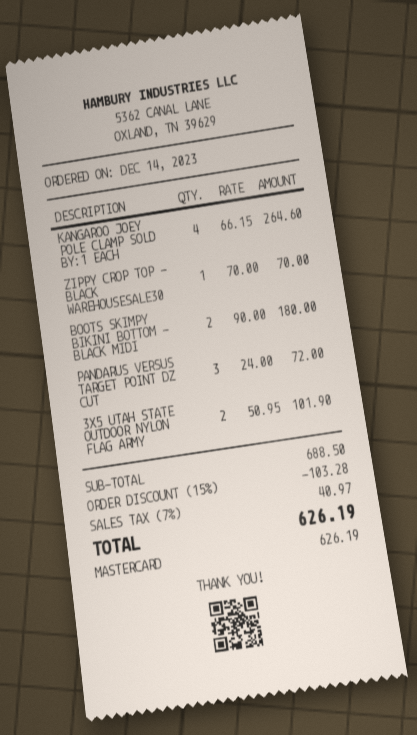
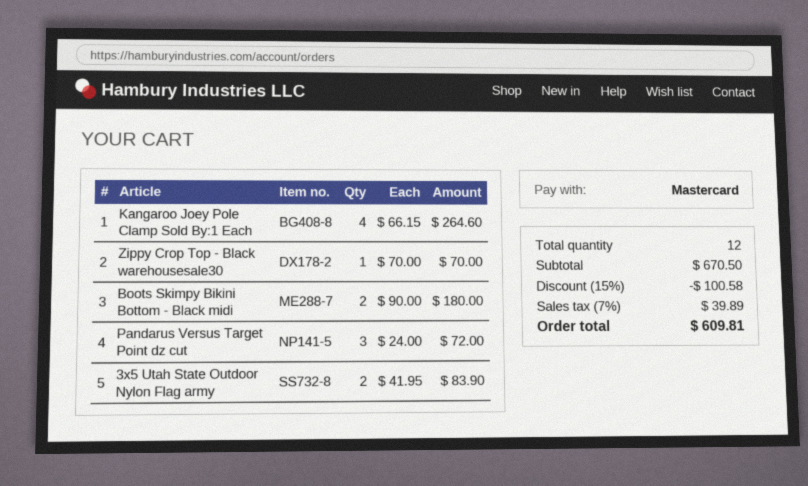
3X5 UTAH STATE OUTDOOR NYLON FLAG ARMY: 2 x 50.95 = 101.90 -> 2 x 41.95 = 83.90
subtotal: 688.50 -> 670.50
discount: 15% = 103.28 -> 15% = 100.58
tax: 7% = 40.97 -> 7% = 39.89
total: 626.19 -> 609.81

